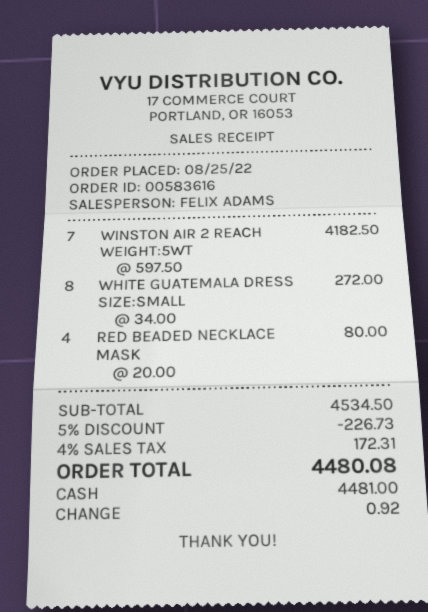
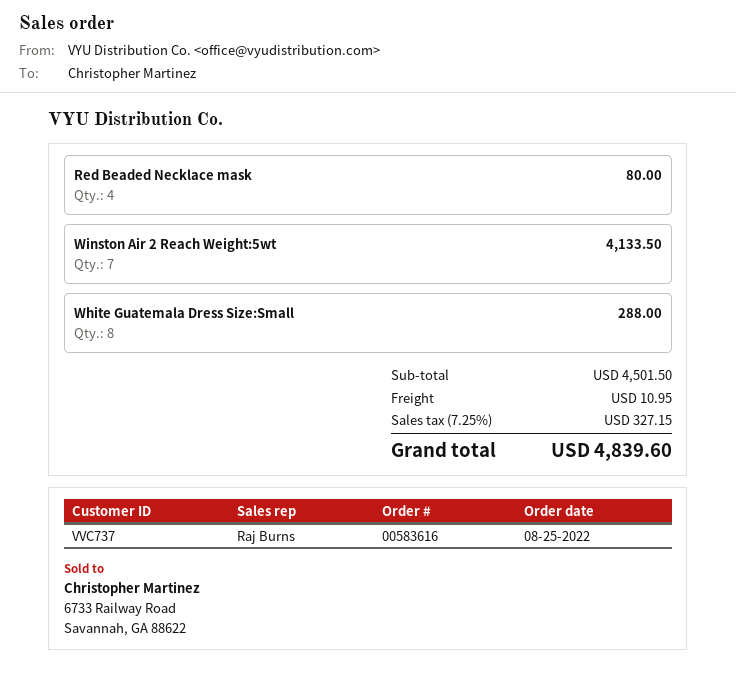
sales rep: FELIX ADAMS -> Raj Burns
WINSTON AIR 2 REACH WEIGHT:5WT: 7 for 4182.50 -> 7 for 4133.50
WHITE GUATEMALA DRESS SIZE:SMALL: 8 for 272.00 -> 8 for 288.00
subtotal: 4534.50 -> 4501.50
discount: 5% = 226.73 -> none
shipping: none -> 10.95
tax: 4% = 172.31 -> 7.25% = 327.15
total: 4480.08 -> 4839.60

